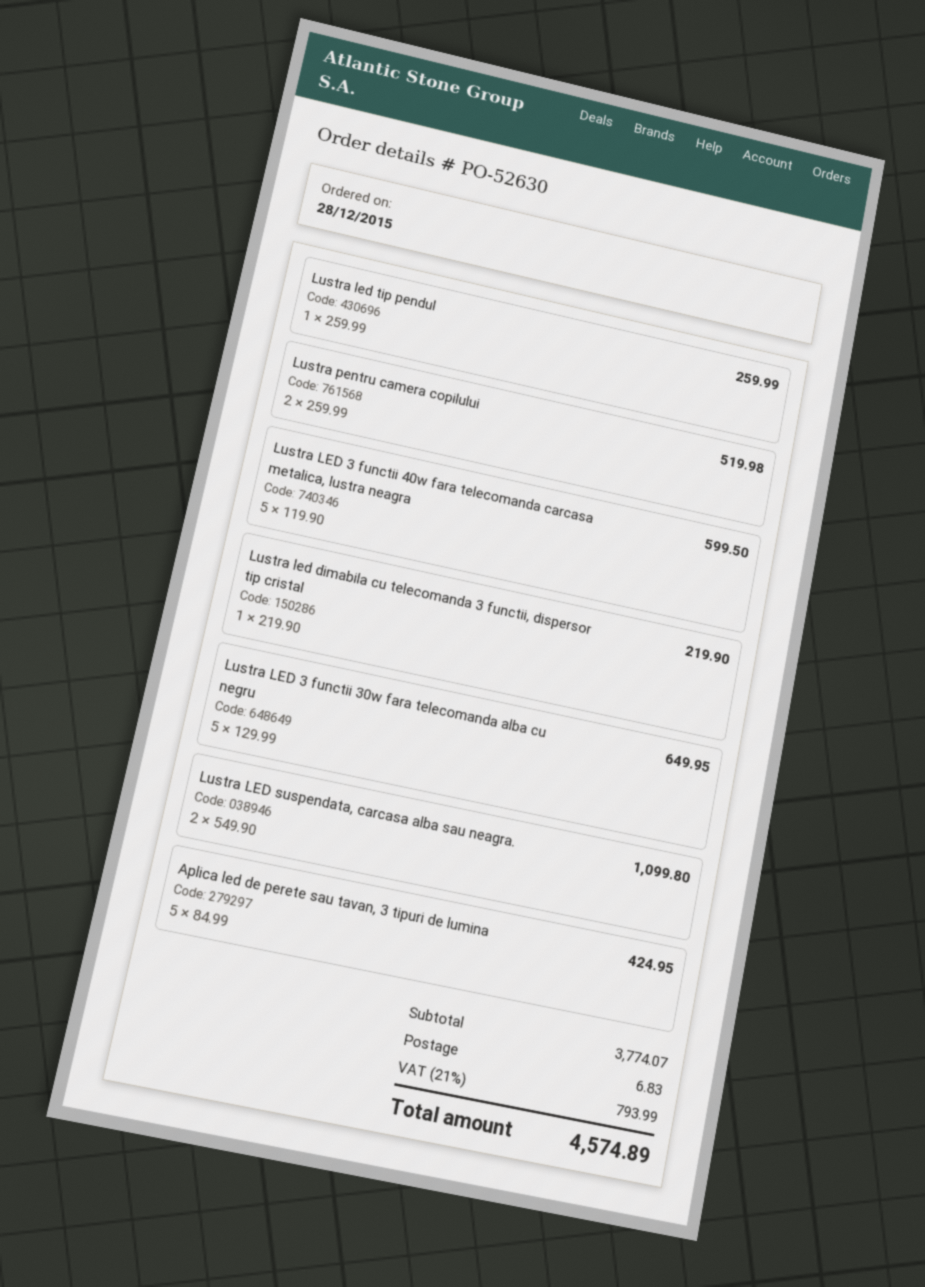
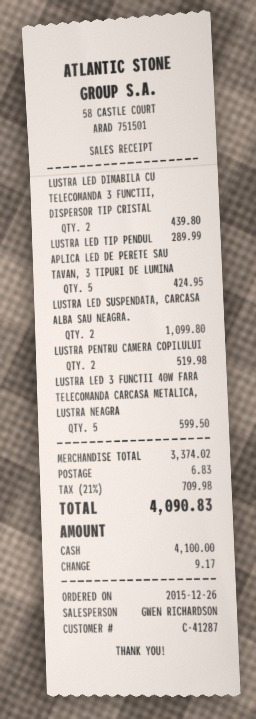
order date: 2015-12-28 -> 2015-12-26
Lustra led tip pendul: 1 for 259.99 -> 1 for 289.99
Lustra led dimabila cu telecomanda 3 functii, dispersor tip cristal: 1 for 219.90 -> 2 for 439.80
Lustra LED 3 functii 30w fara telecomanda alba cu negru: 5 for 649.95 -> none
subtotal: 3774.07 -> 3374.02
tax: 21% = 793.99 -> 21% = 709.98
total: 4574.89 -> 4090.83

